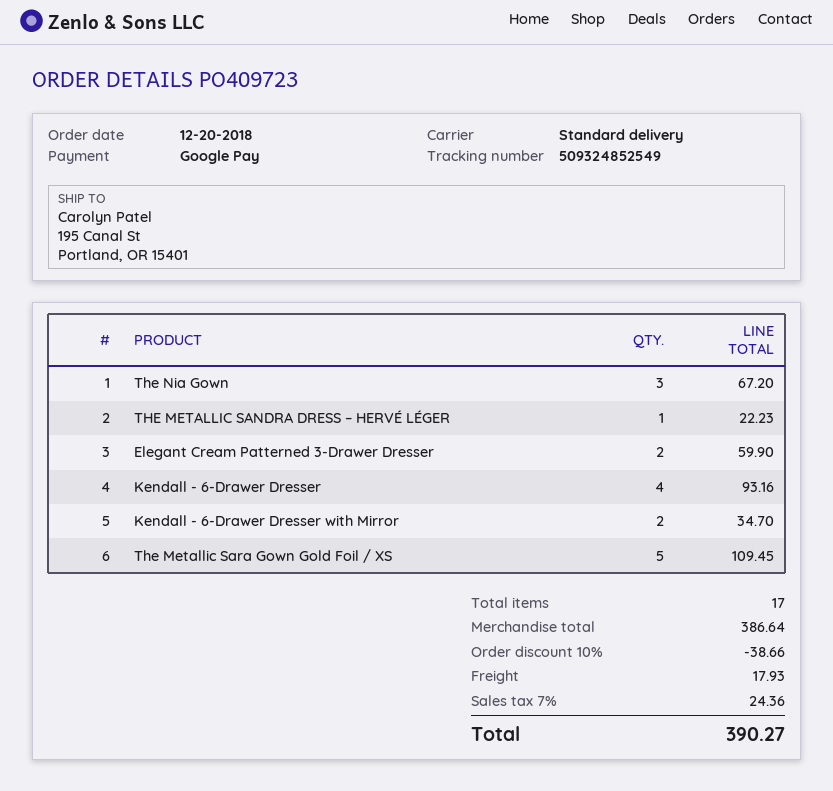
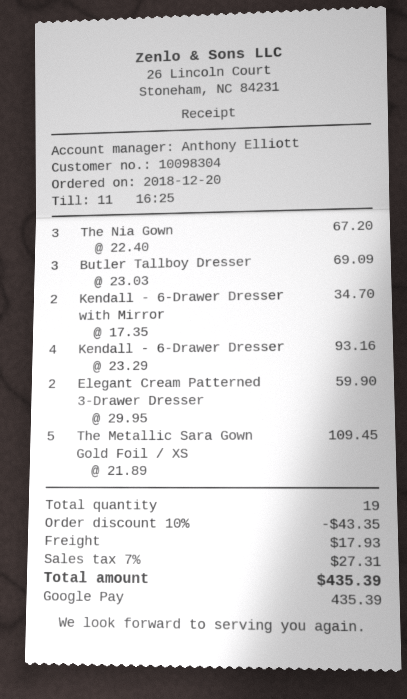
THE METALLIC SANDRA DRESS – HERVÉ LÉGER: 1 for 22.23 -> none
Butler Tallboy Dresser: none -> 3 for 69.09
total quantity: 17 -> 19
discount: 10% = 38.66 -> 10% = 43.35
tax: 7% = 24.36 -> 7% = 27.31
total: 390.27 -> 435.39

